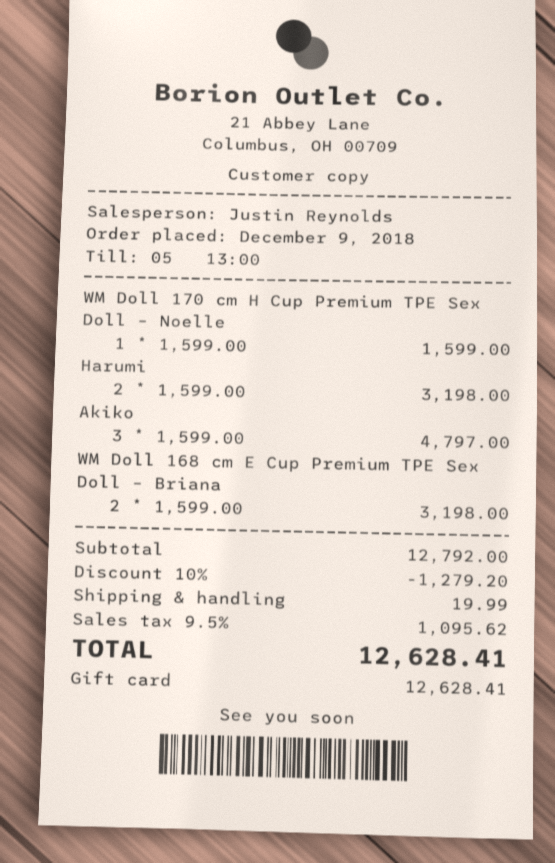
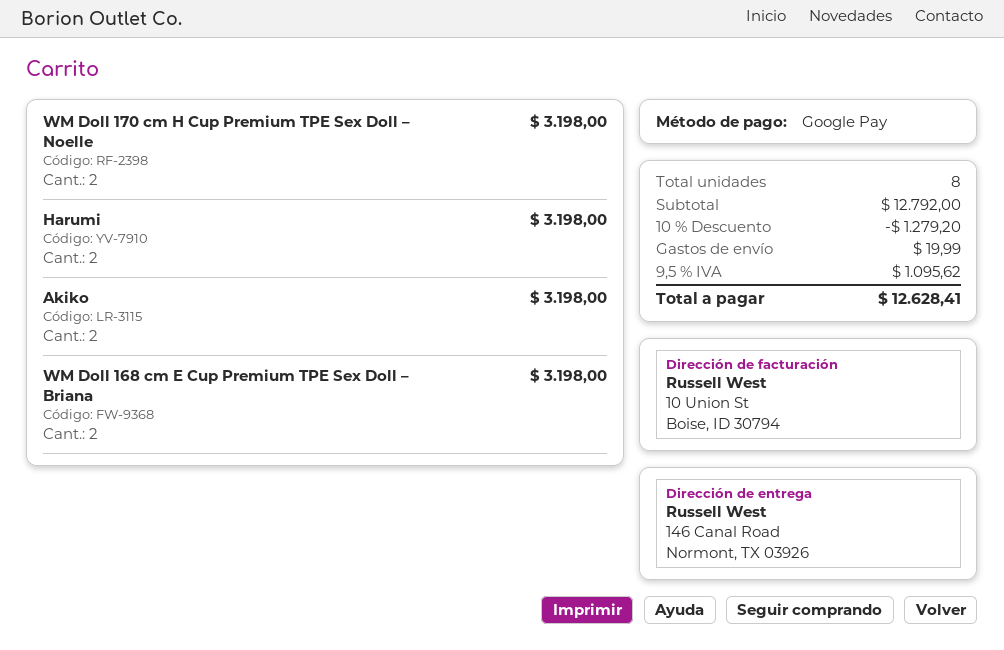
payment method: gift card -> Google Pay
WM Doll 170 cm H Cup Premium TPE Sex Doll – Noelle: 1 for 1599.00 -> 2 for 3198.00
Akiko: 3 for 4797.00 -> 2 for 3198.00

